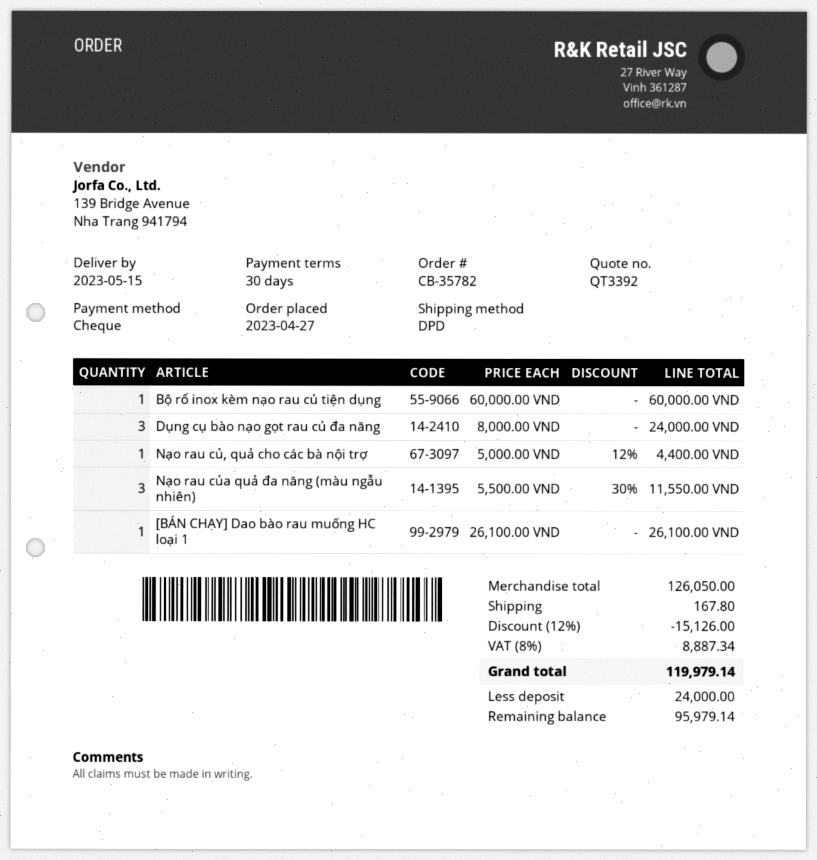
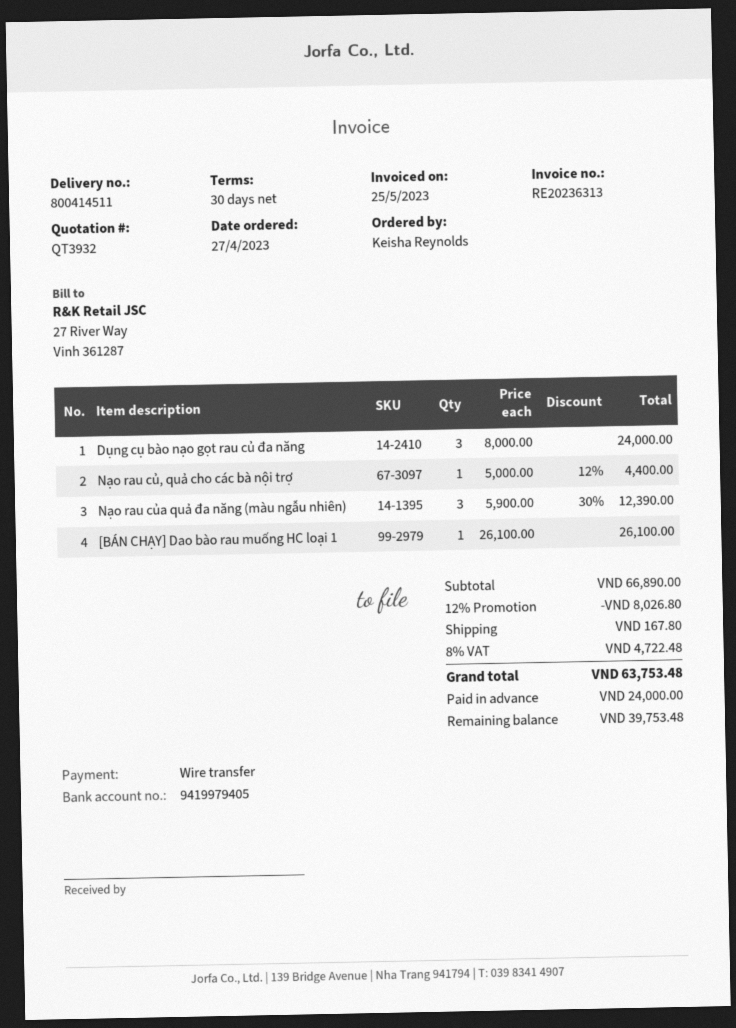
quote number: QT3392 -> QT3932
payment method: cheque -> bank transfer
Bộ rổ inox kèm nạo rau củ tiện dụng: 1 x 60000.00 = 60000.00 -> none
Nạo rau của quả đa năng (màu ngẫu nhiên): 3 x 5500.00 - 30% = 11550.00 -> 3 x 5900.00 - 30% = 12390.00
subtotal: 126050.00 -> 66890.00
discount: 12% = 15126.00 -> 12% = 8026.80
tax: 8% = 8887.34 -> 8% = 4722.48
total: 119979.14 -> 63753.48
balance: 95979.14 -> 39753.48

